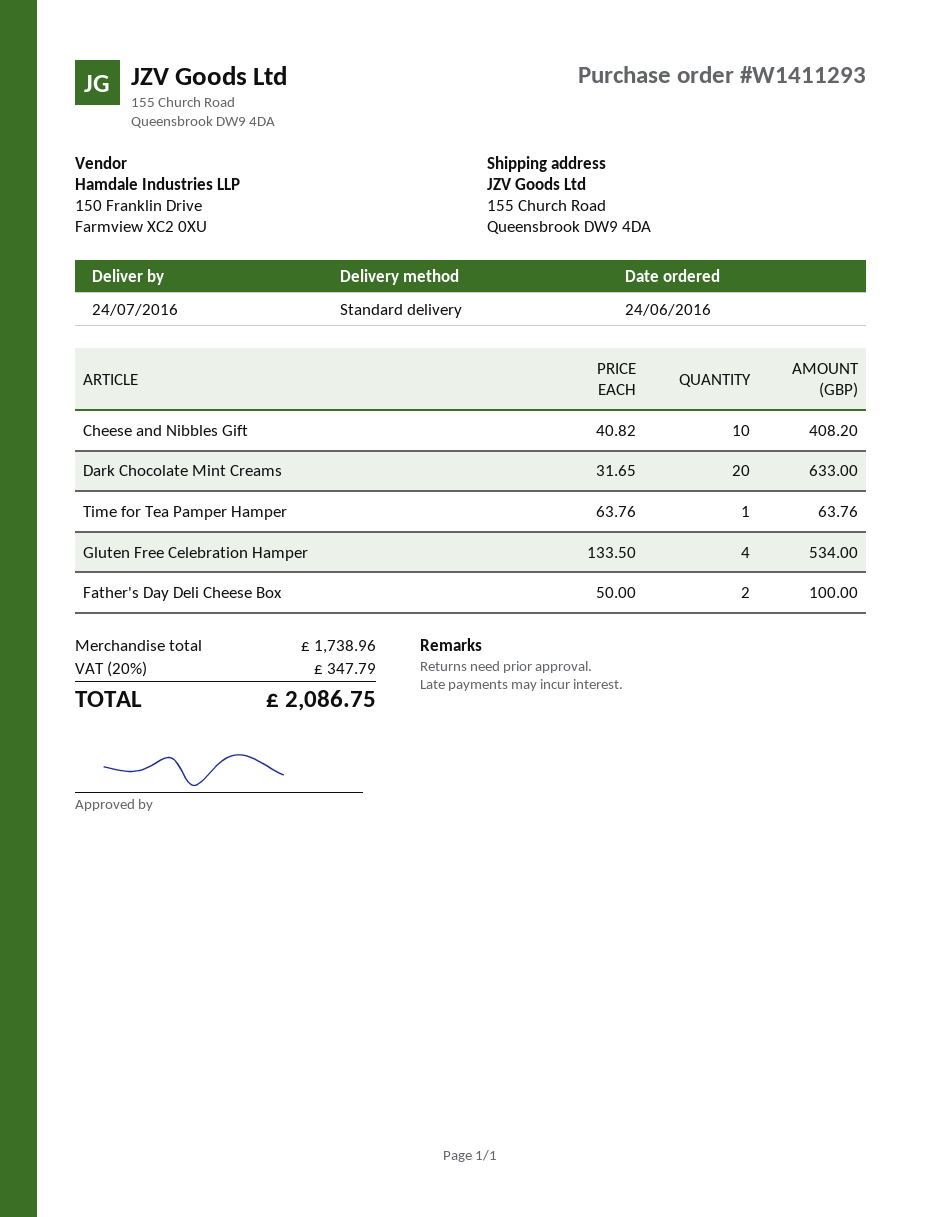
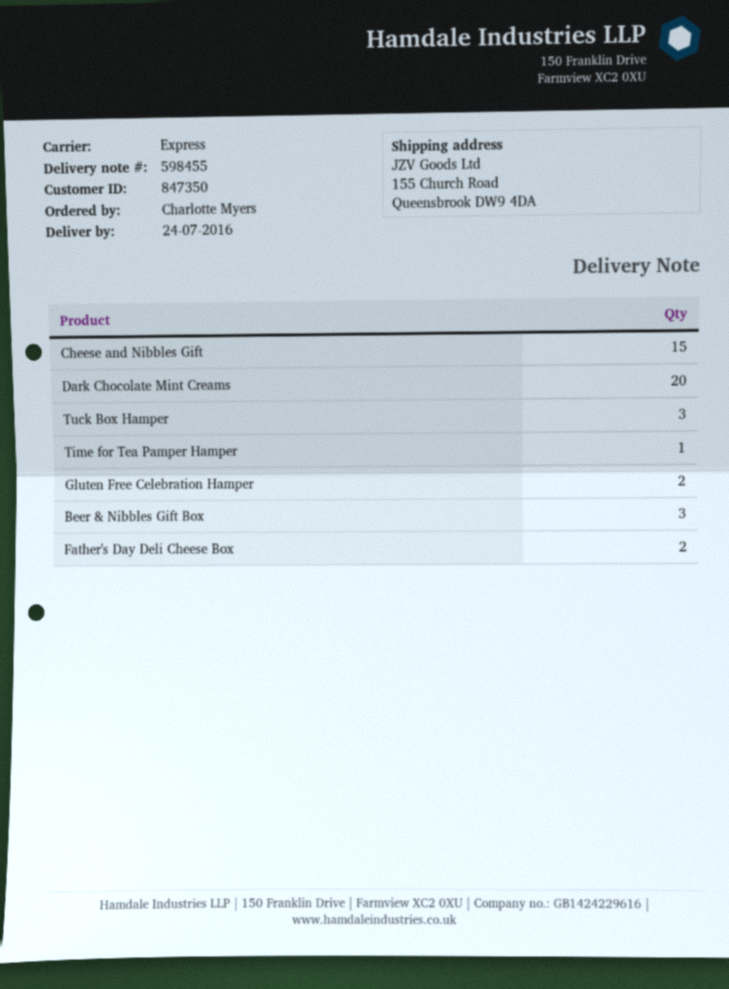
shipping method: standard -> express
Cheese and Nibbles Gift: 10 -> 15
Gluten Free Celebration Hamper: 4 -> 2
Tuck Box Hamper: none -> 3
Beer & Nibbles Gift Box: none -> 3

